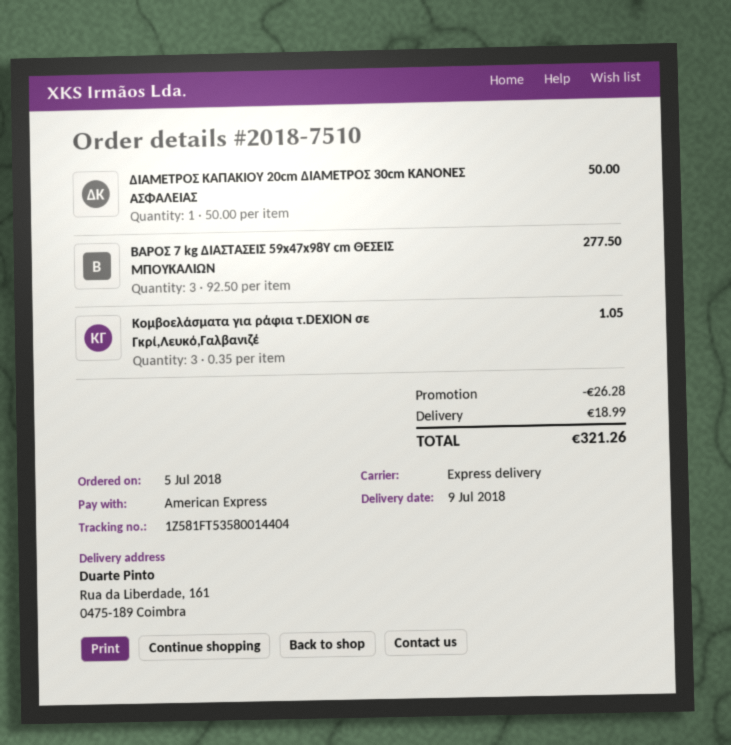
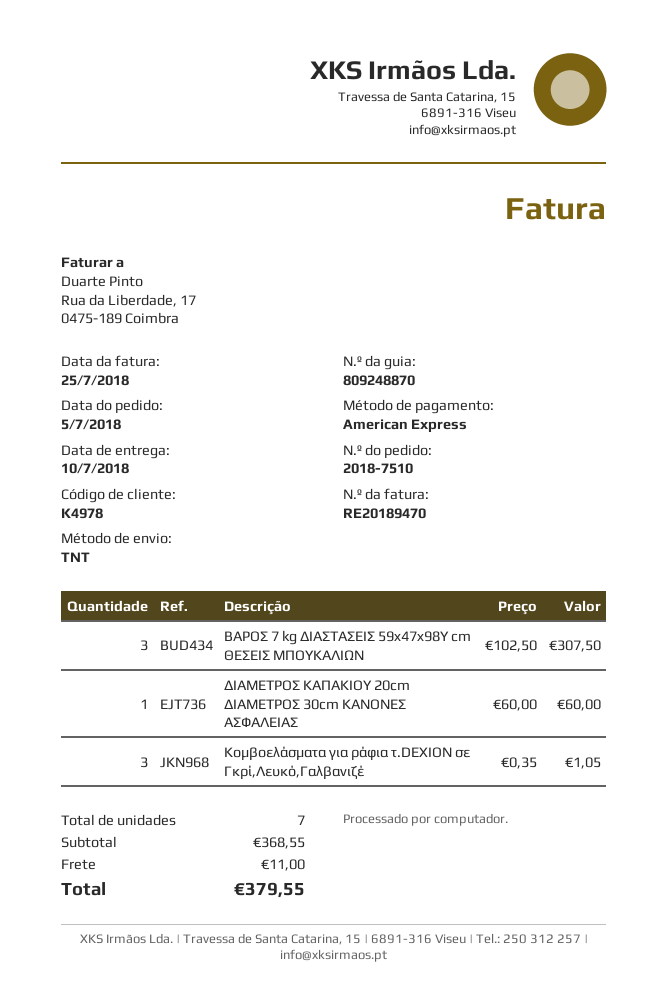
delivery date: 2018-07-09 -> 2018-07-10
shipping method: express -> TNT
ΔΙΑΜΕΤΡΟΣ ΚΑΠΑΚΙΟΥ 20cm ΔΙΑΜΕΤΡΟΣ 30cm ΚΑΝΟΝΕΣ ΑΣΦΑΛΕΙΑΣ: 1 x 50.00 = 50.00 -> 1 x 60.00 = 60.00
ΒΑΡΟΣ 7 kg ΔΙΑΣΤΑΣΕΙΣ 59x47x98Υ cm ΘΕΣΕΙΣ ΜΠΟΥΚΑΛΙΩΝ: 3 x 92.50 = 277.50 -> 3 x 102.50 = 307.50
discount: 26.28 -> none
shipping: 18.99 -> 11.00
total: 321.26 -> 379.55

